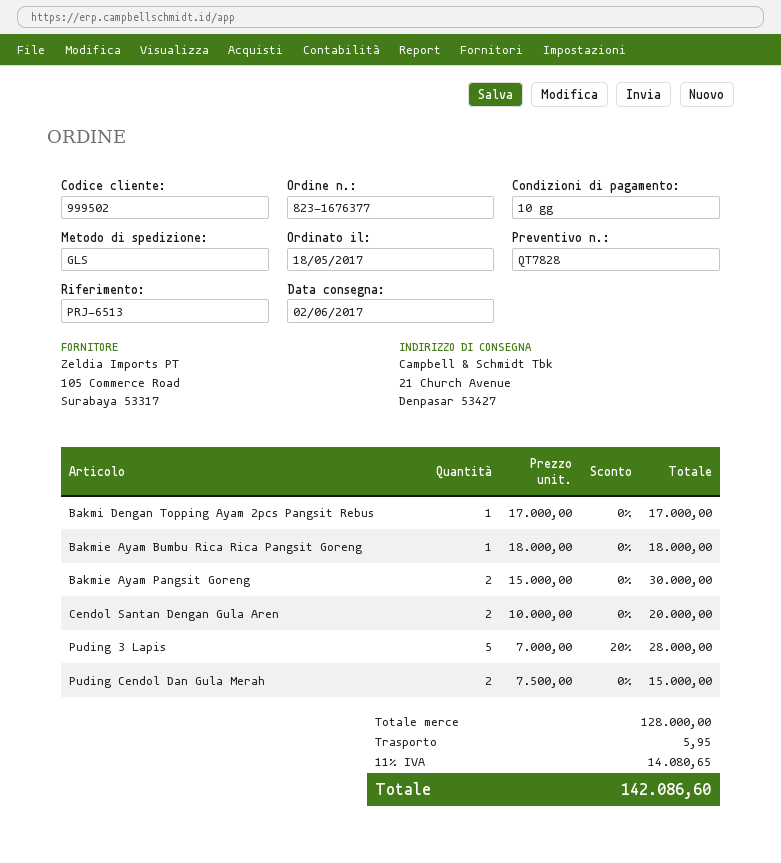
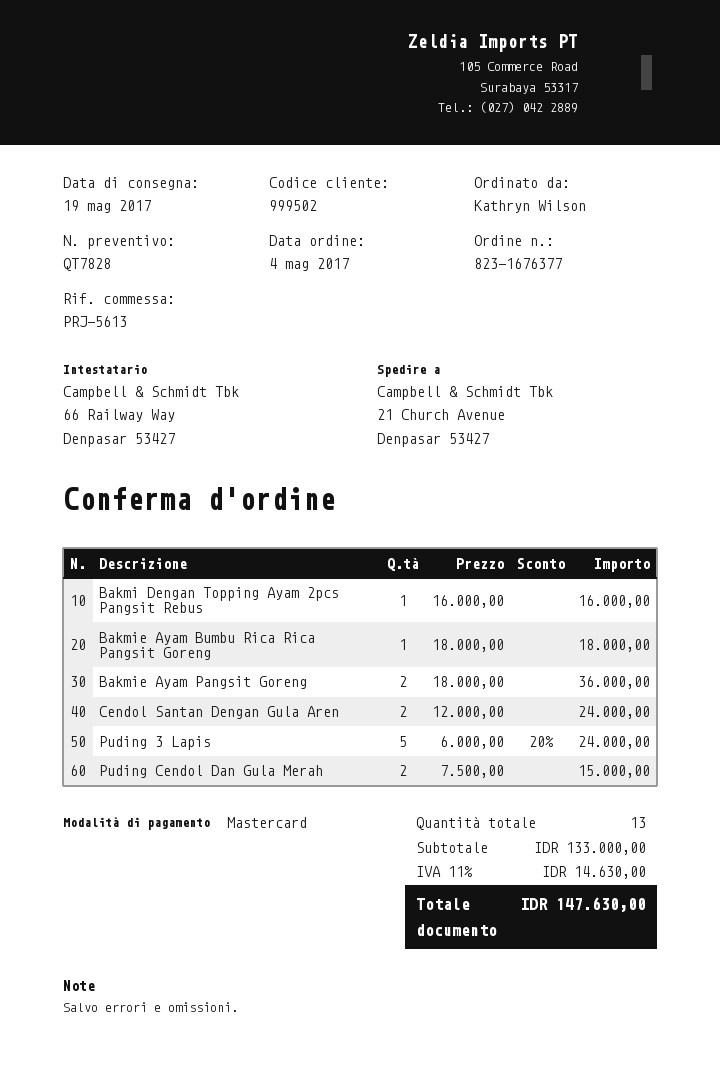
order date: 2017-05-18 -> 2017-05-04
delivery date: 2017-06-02 -> 2017-05-19
reference: PRJ-6513 -> PRJ-5613
Bakmi Dengan Topping Ayam 2pcs Pangsit Rebus: 1 x 17000.00 = 17000.00 -> 1 x 16000.00 = 16000.00
Bakmie Ayam Pangsit Goreng: 2 x 15000.00 = 30000.00 -> 2 x 18000.00 = 36000.00
Cendol Santan Dengan Gula Aren: 2 x 10000.00 = 20000.00 -> 2 x 12000.00 = 24000.00
Puding 3 Lapis: 5 x 7000.00 - 20% = 28000.00 -> 5 x 6000.00 - 20% = 24000.00
subtotal: 128000.00 -> 133000.00
shipping: 5.95 -> none
tax: 11% = 14080.65 -> 11% = 14630.00
total: 142086.60 -> 147630.00

